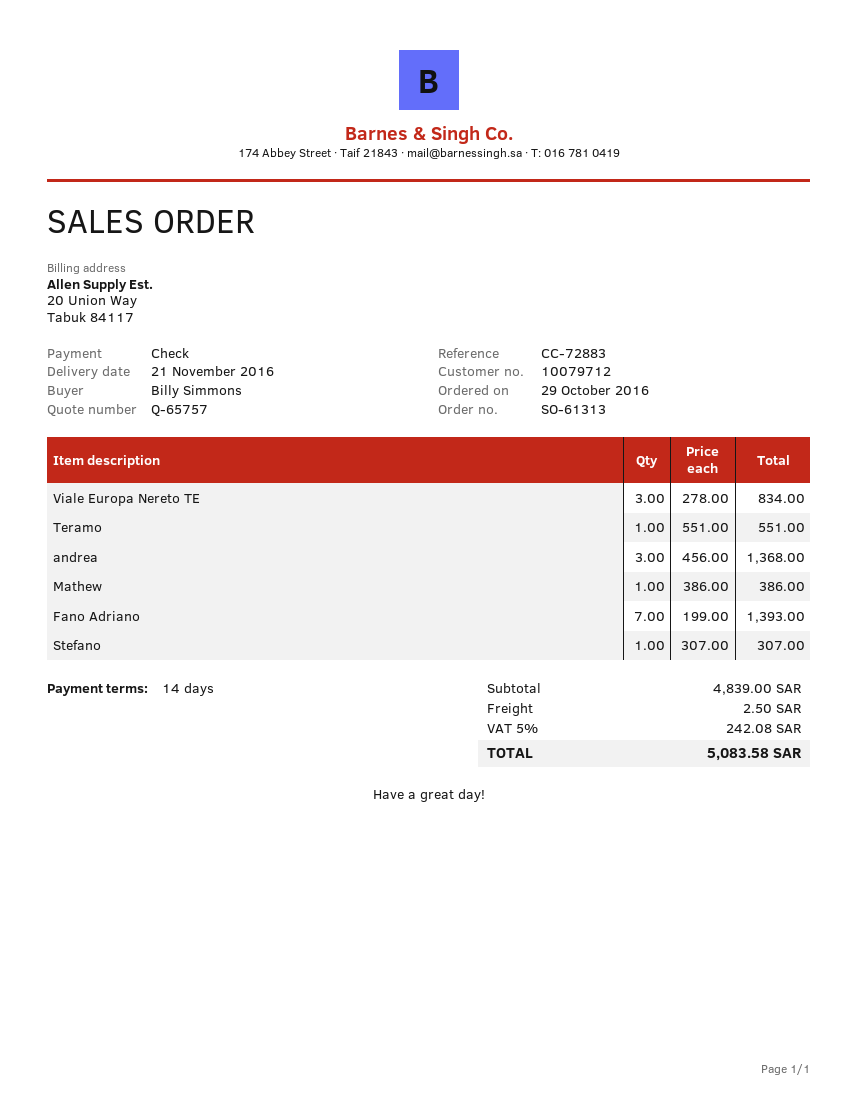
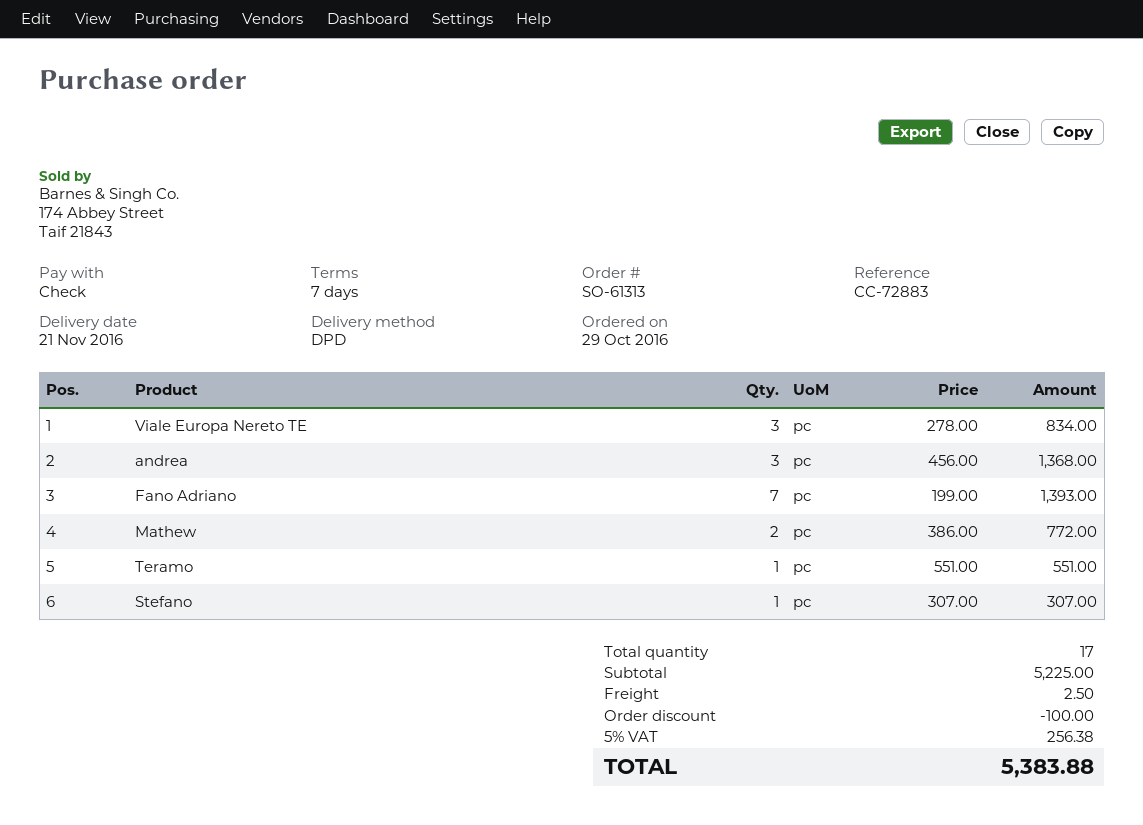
payment terms: 14 days -> 7 days
Mathew: 1 x 386.00 = 386.00 -> 2 x 386.00 = 772.00
subtotal: 4839.00 -> 5225.00
discount: none -> 100.00
tax: 5% = 242.08 -> 5% = 256.38
total: 5083.58 -> 5383.88

